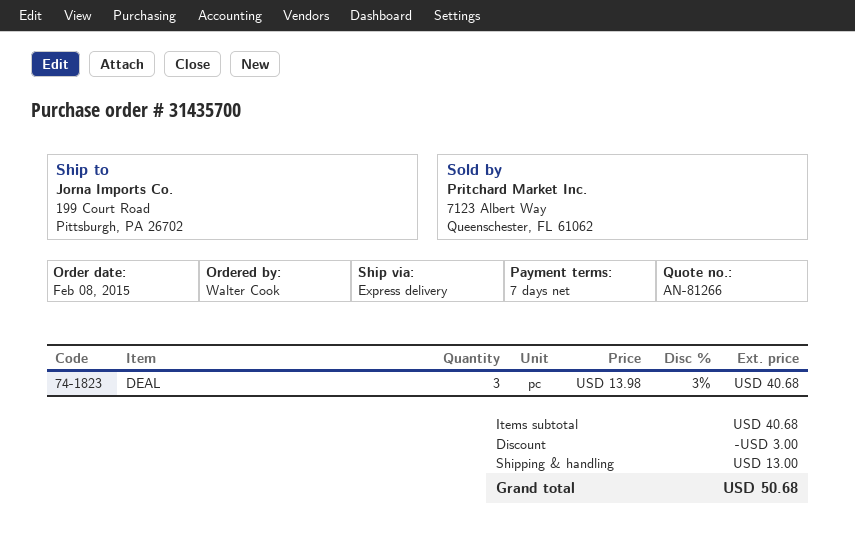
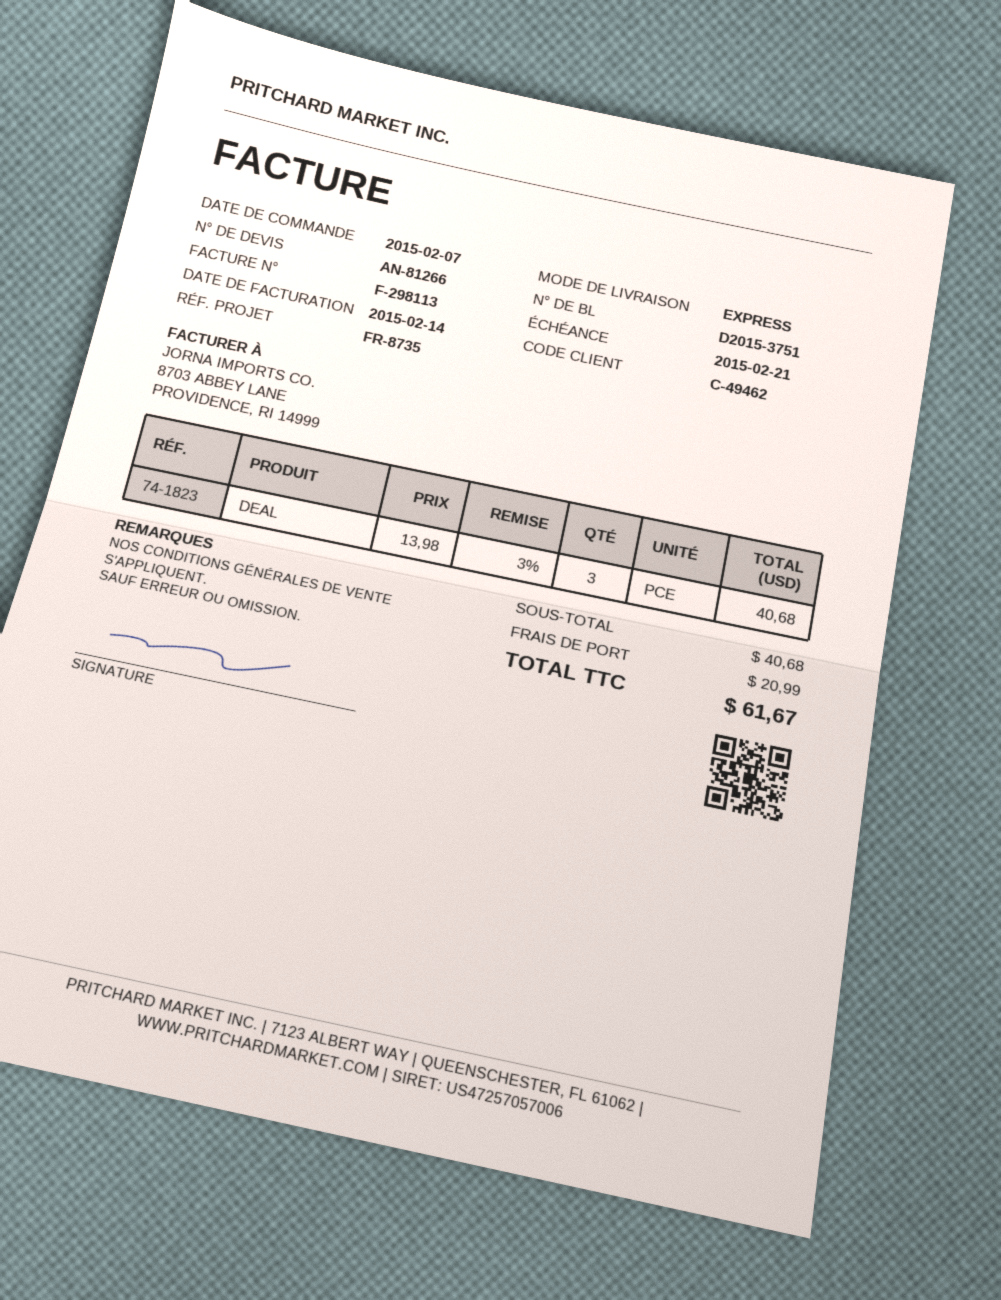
order date: 2015-02-08 -> 2015-02-07
discount: 3.00 -> none
shipping: 13.00 -> 20.99
total: 50.68 -> 61.67

